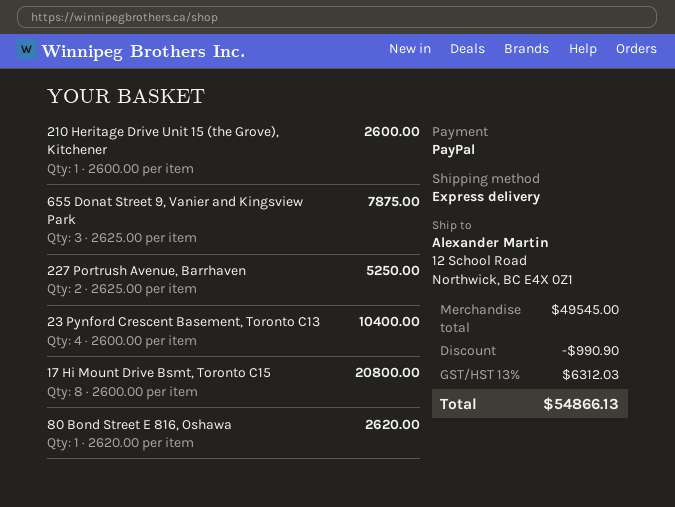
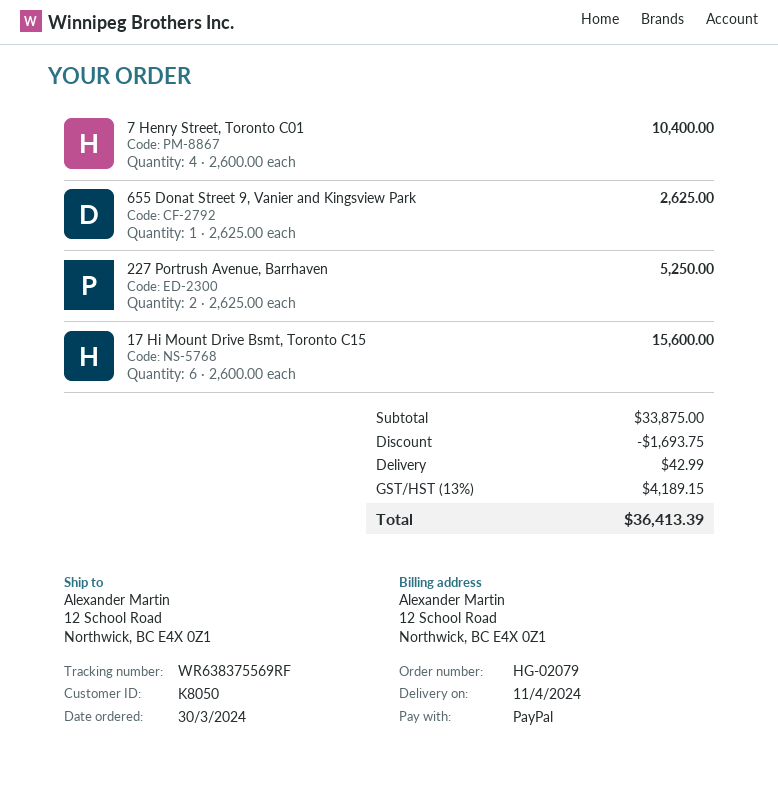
210 Heritage Drive Unit 15 (the Grove), Kitchener: 1 x 2600.00 = 2600.00 -> none
655 Donat Street 9, Vanier and Kingsview Park: 3 x 2625.00 = 7875.00 -> 1 x 2625.00 = 2625.00
23 Pynford Crescent Basement, Toronto C13: 4 x 2600.00 = 10400.00 -> none
17 Hi Mount Drive Bsmt, Toronto C15: 8 x 2600.00 = 20800.00 -> 6 x 2600.00 = 15600.00
80 Bond Street E 816, Oshawa: 1 x 2620.00 = 2620.00 -> none
7 Henry Street, Toronto C01: none -> 4 x 2600.00 = 10400.00
subtotal: 49545.00 -> 33875.00
discount: 990.90 -> 1693.75
shipping: none -> 42.99
tax: 13% = 6312.03 -> 13% = 4189.15
total: 54866.13 -> 36413.39

